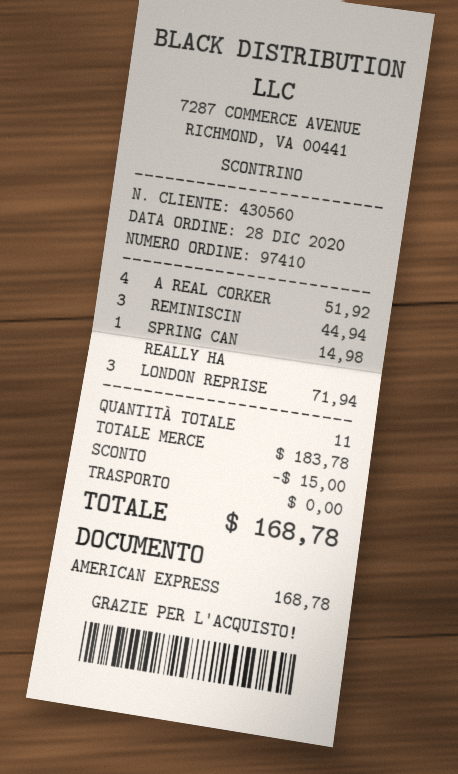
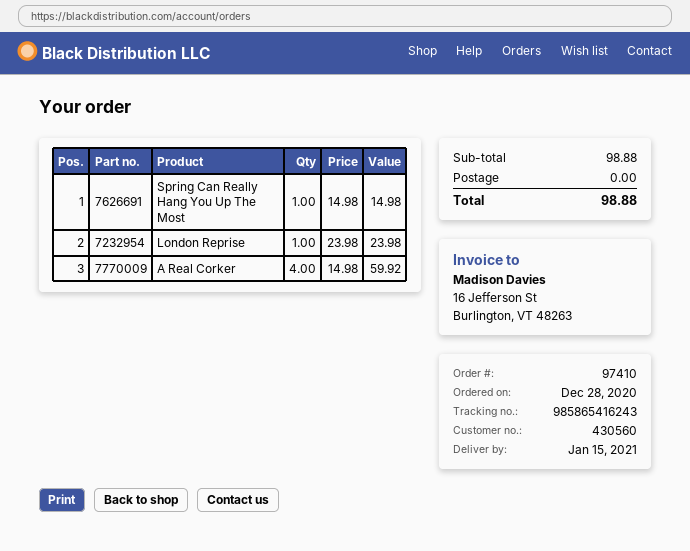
A REAL CORKER: 4 for 51.92 -> 4 for 59.92
REMINISCIN: 3 for 44.94 -> none
LONDON REPRISE: 3 for 71.94 -> 1 for 23.98
subtotal: 183.78 -> 98.88
discount: 15.00 -> none
total: 168.78 -> 98.88

